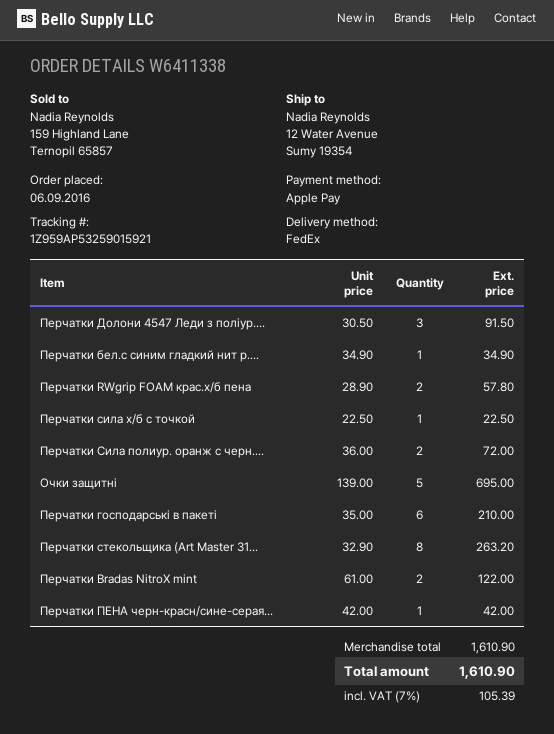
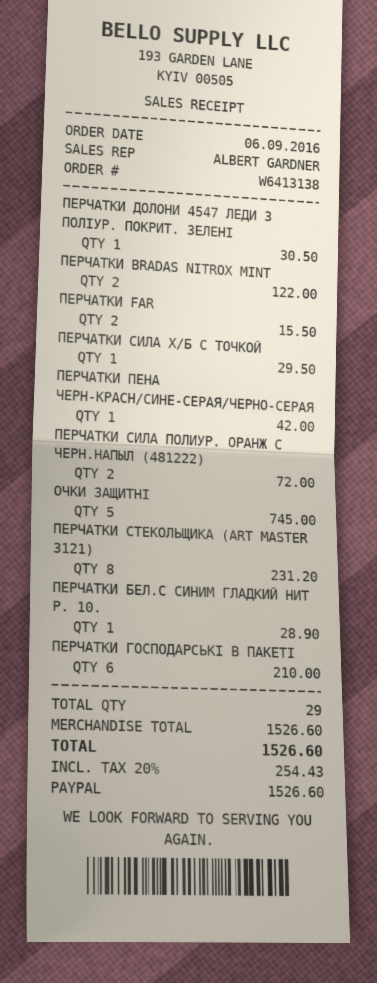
order number: W6411338 -> W6413138
payment method: Apple Pay -> PayPal
Перчатки Долони 4547 Леди з поліур....: 3 for 91.50 -> 1 for 30.50
Перчатки бел.с синим гладкий нит р....: 1 for 34.90 -> 1 for 28.90
Перчатки RWgrip FOAM крас.х/б пена: 2 for 57.80 -> none
Перчатки сила х/б с точкой: 1 for 22.50 -> 1 for 29.50
Очки защитні: 5 for 695.00 -> 5 for 745.00
Перчатки стекольщика (Art Master 31...: 8 for 263.20 -> 8 for 231.20
ПЕРЧАТКИ FAR: none -> 2 for 15.50
subtotal: 1610.90 -> 1526.60
tax: 7% = 105.39 -> 20% = 254.43
total: 1610.90 -> 1526.60

